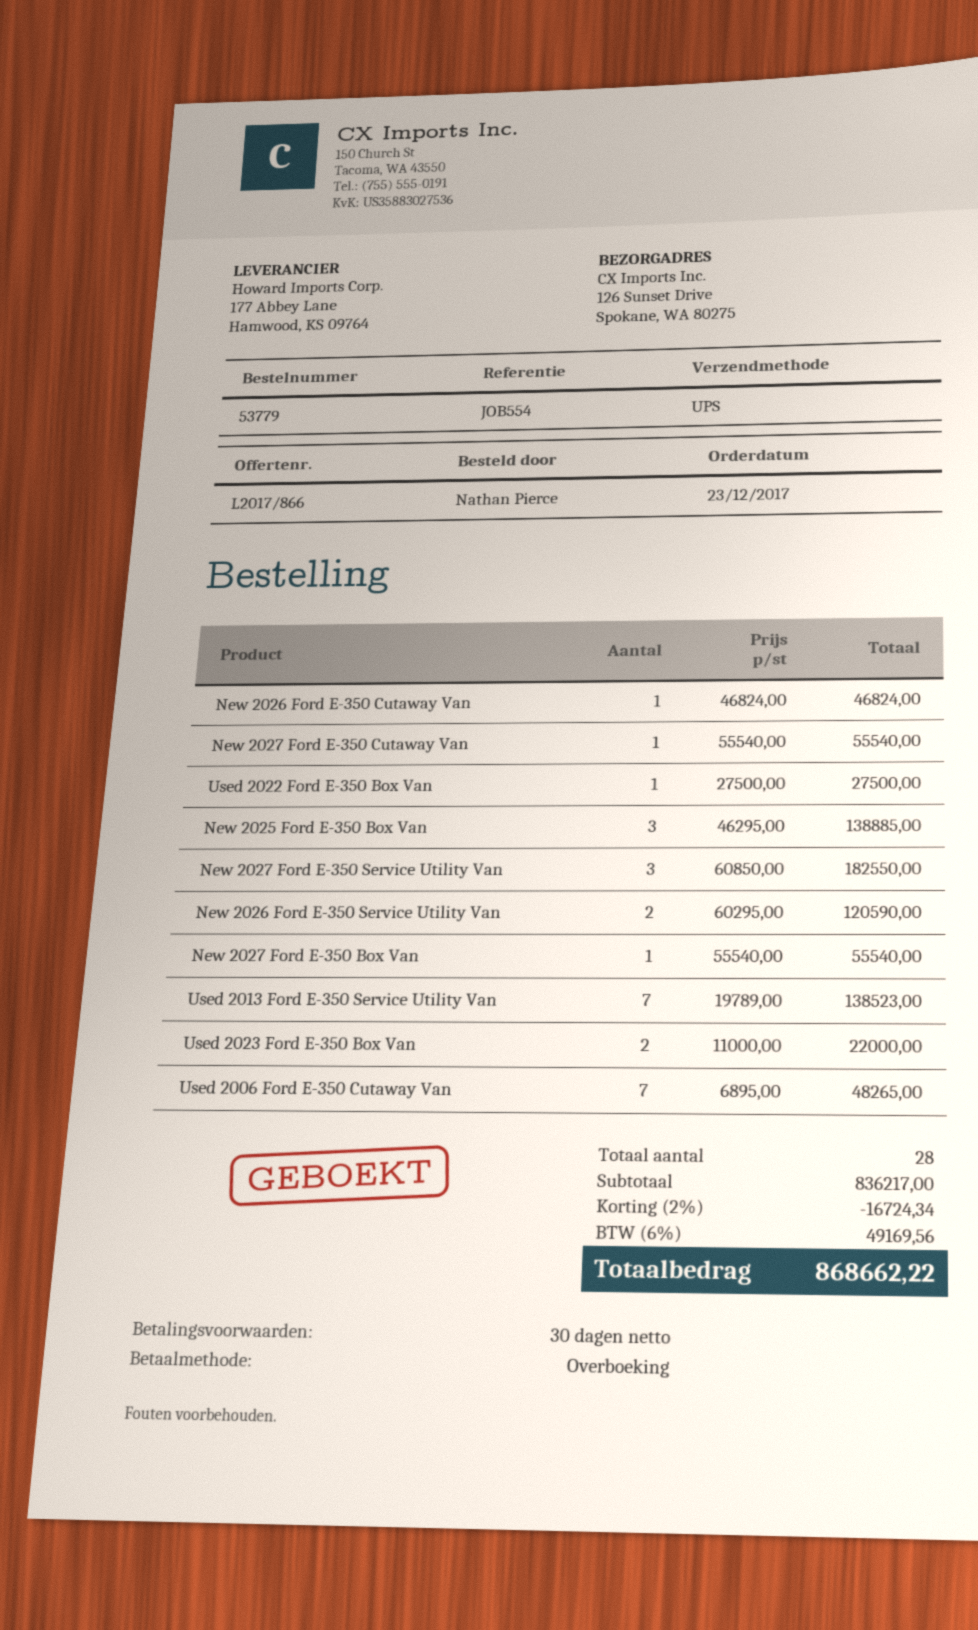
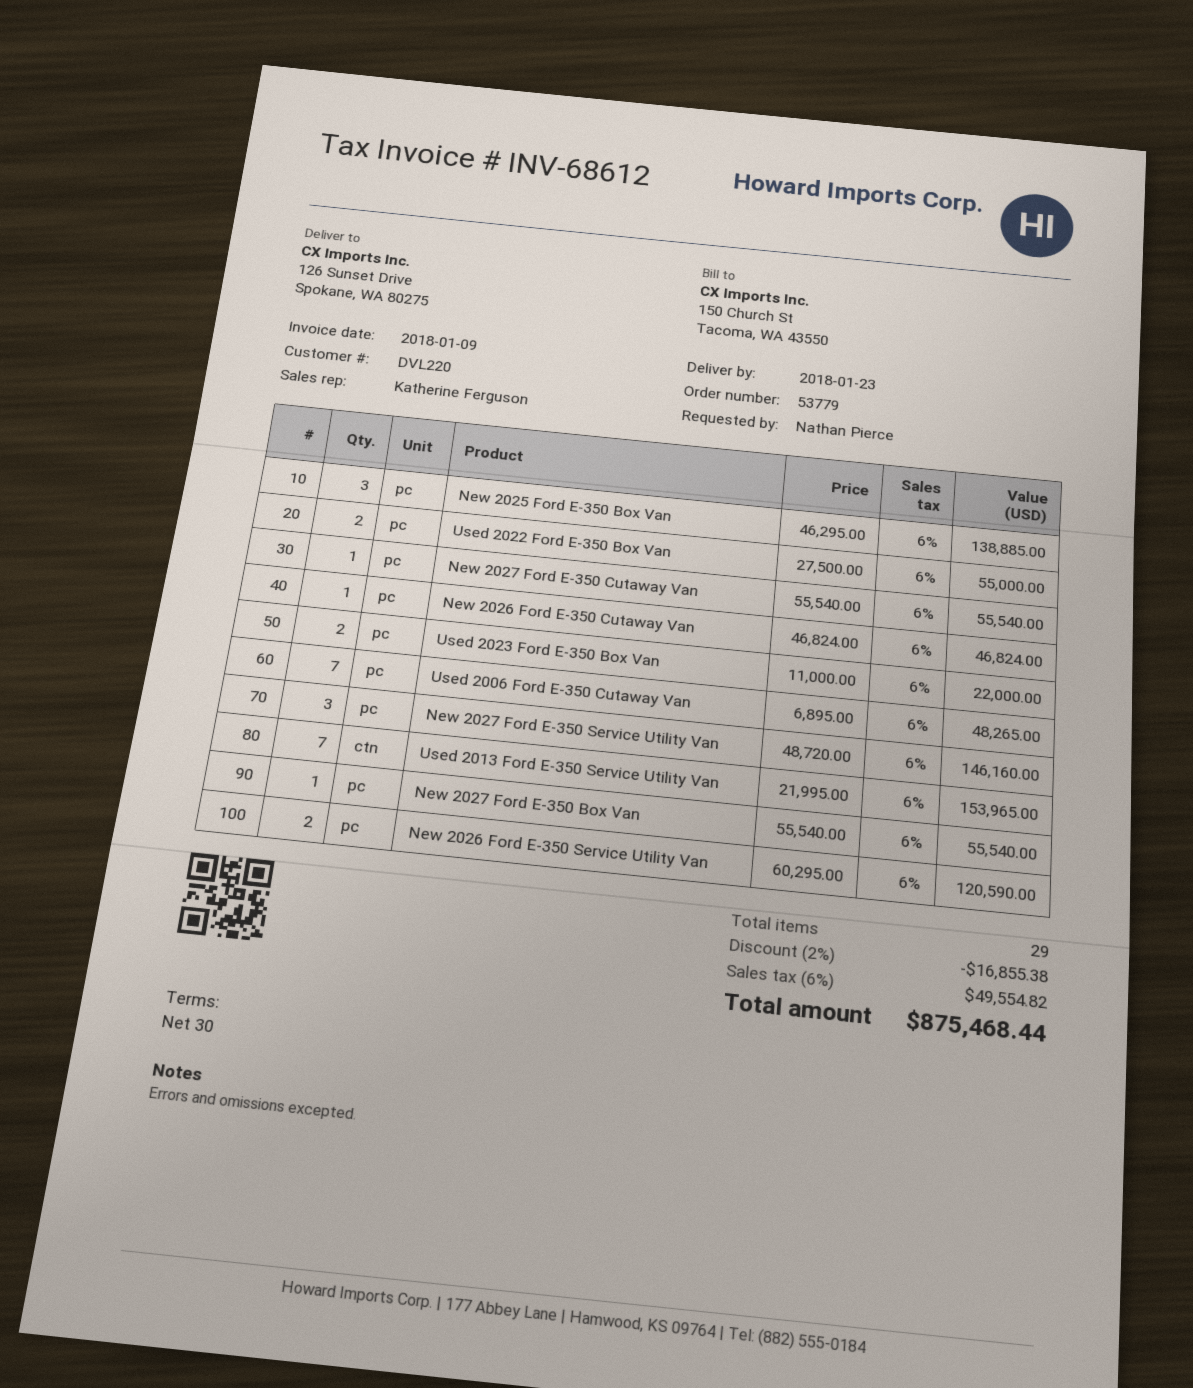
Used 2022 Ford E-350 Box Van: 1 x 27500.00 = 27500.00 -> 2 x 27500.00 = 55000.00
New 2027 Ford E-350 Service Utility Van: 3 x 60850.00 = 182550.00 -> 3 x 48720.00 = 146160.00
Used 2013 Ford E-350 Service Utility Van: 7 x 19789.00 = 138523.00 -> 7 x 21995.00 = 153965.00
total quantity: 28 -> 29
discount: 2% = 16724.34 -> 2% = 16855.38
tax: 6% = 49169.56 -> 6% = 49554.82
total: 868662.22 -> 875468.44

